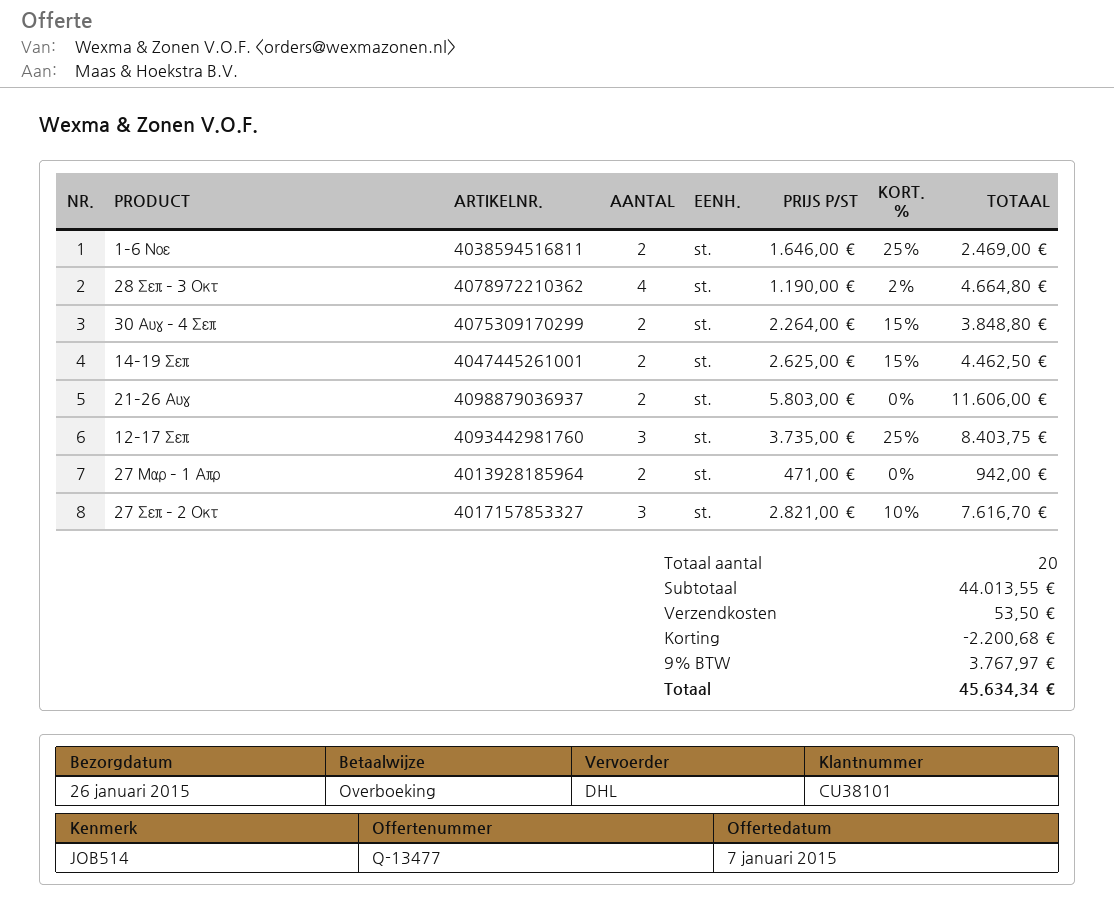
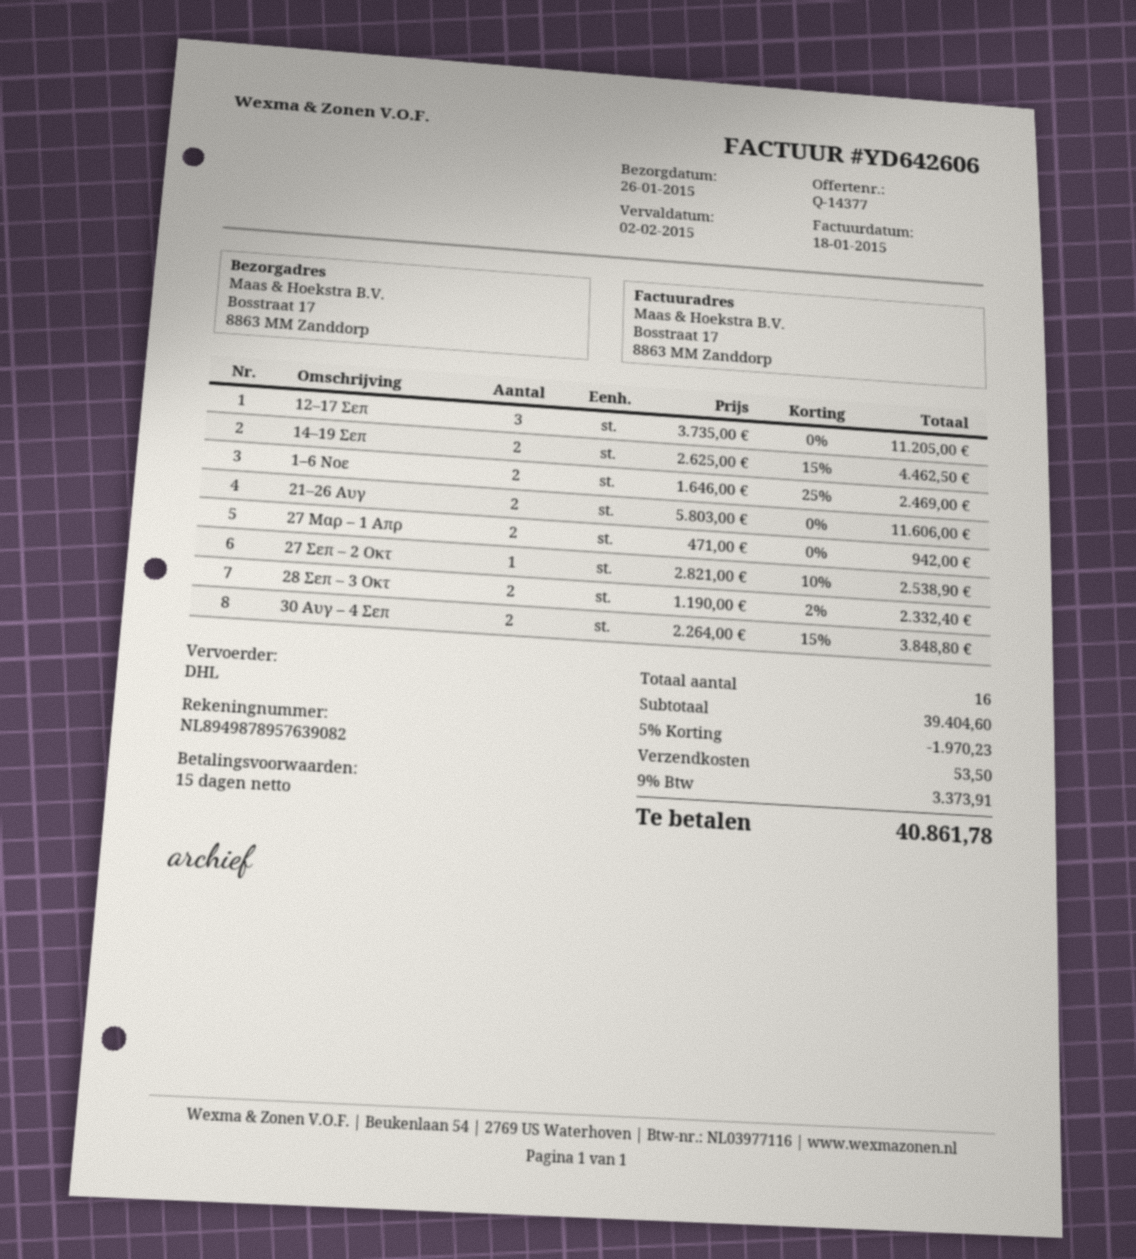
quote number: Q-13477 -> Q-14377
28 Σεπ – 3 Οκτ: 4 x 1190.00 - 2% = 4664.80 -> 2 x 1190.00 - 2% = 2332.40
12–17 Σεπ: 3 x 3735.00 - 25% = 8403.75 -> 3 x 3735.00 = 11205.00
27 Σεπ – 2 Οκτ: 3 x 2821.00 - 10% = 7616.70 -> 1 x 2821.00 - 10% = 2538.90
total quantity: 20 -> 16
subtotal: 44013.55 -> 39404.60
discount: 2200.68 -> 1970.23
tax: 9% = 3767.97 -> 9% = 3373.91
total: 45634.34 -> 40861.78

